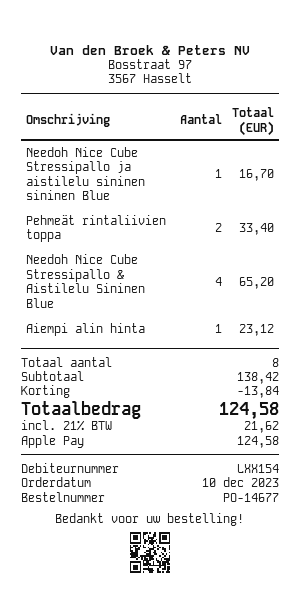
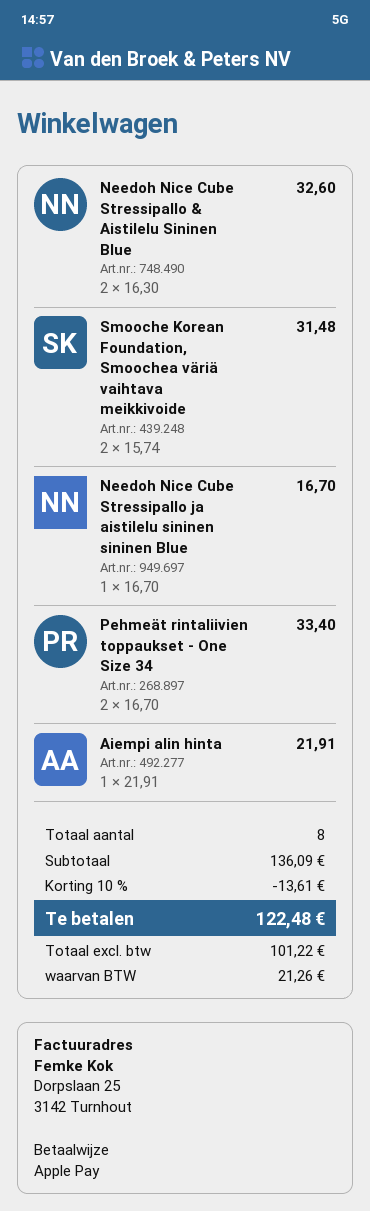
Needoh Nice Cube Stressipallo & Aistilelu Sininen Blue: 4 for 65.20 -> 2 for 32.60
Aiempi alin hinta: 1 for 23.12 -> 1 for 21.91
Smooche Korean Foundation, Smoochea väriä vaihtava meikkivoide: none -> 2 for 31.48
subtotal: 138.42 -> 136.09
discount: 13.84 -> 13.61
tax: 21.62 -> 21.26
total: 124.58 -> 122.48

